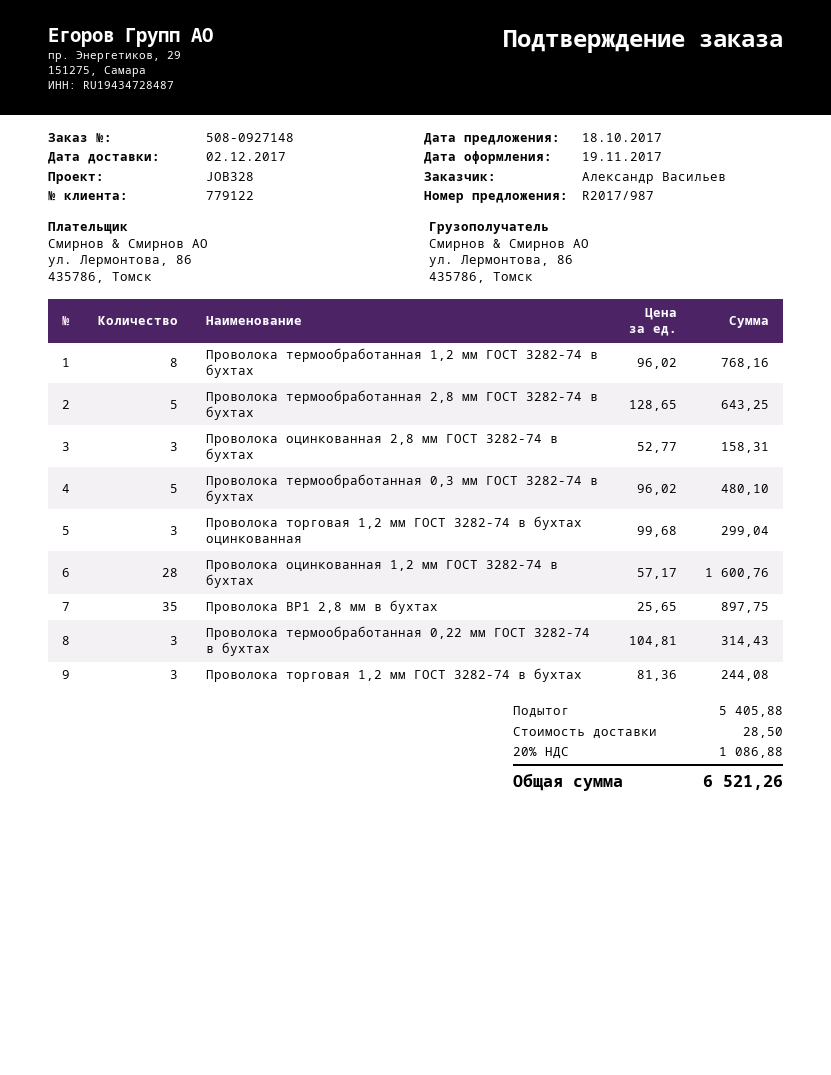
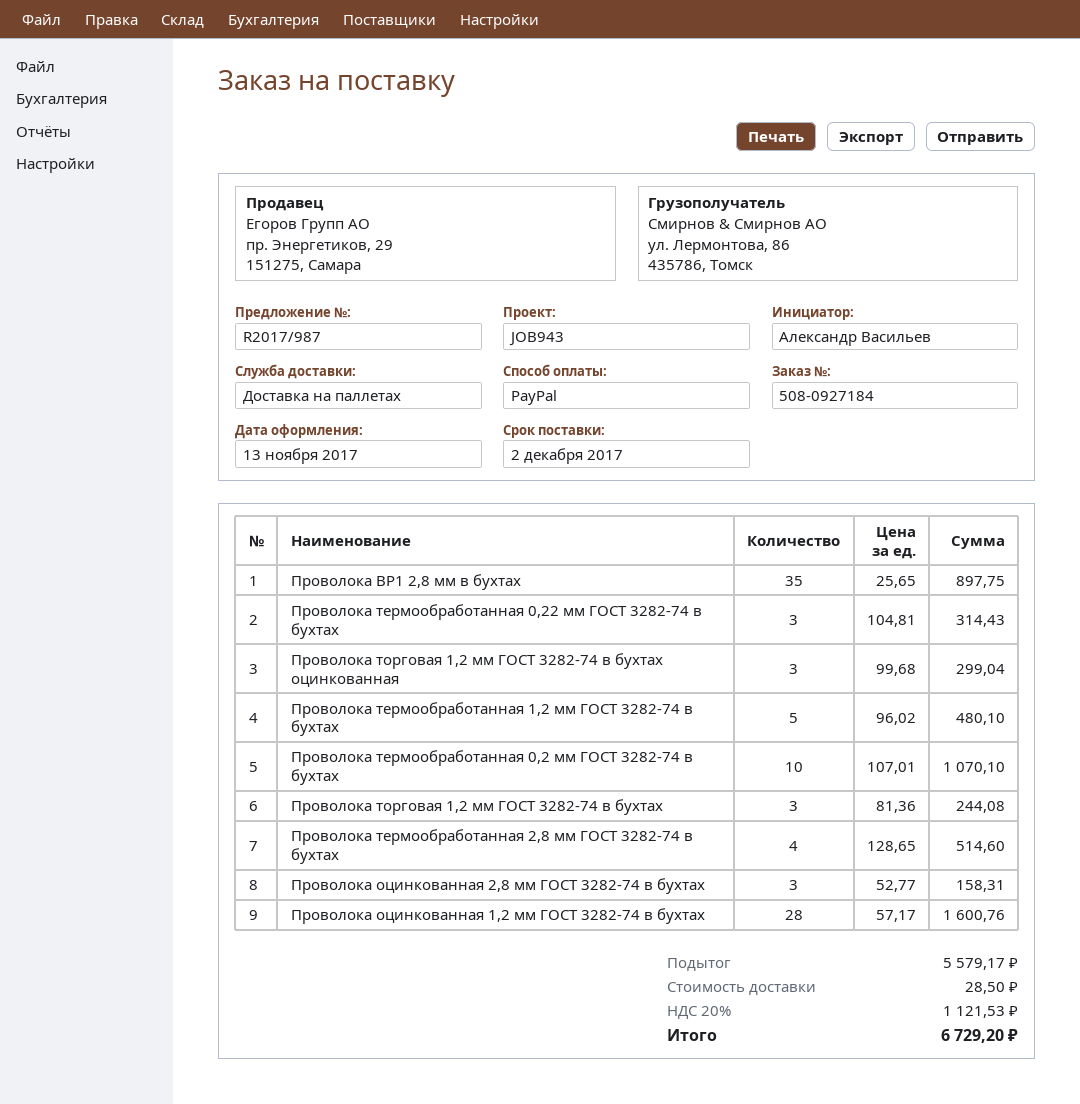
order number: 508-0927148 -> 508-0927184
order date: 2017-11-19 -> 2017-11-13
reference: JOB328 -> JOB943
Проволока термообработанная 1,2 мм ГОСТ 3282-74 в бухтах: 8 x 96.02 = 768.16 -> 5 x 96.02 = 480.10
Проволока термообработанная 2,8 мм ГОСТ 3282-74 в бухтах: 5 x 128.65 = 643.25 -> 4 x 128.65 = 514.60
Проволока термообработанная 0,3 мм ГОСТ 3282-74 в бухтах: 5 x 96.02 = 480.10 -> none
Проволока термообработанная 0,2 мм ГОСТ 3282-74 в бухтах: none -> 10 x 107.01 = 1070.10
subtotal: 5405.88 -> 5579.17
tax: 20% = 1086.88 -> 20% = 1121.53
total: 6521.26 -> 6729.20

